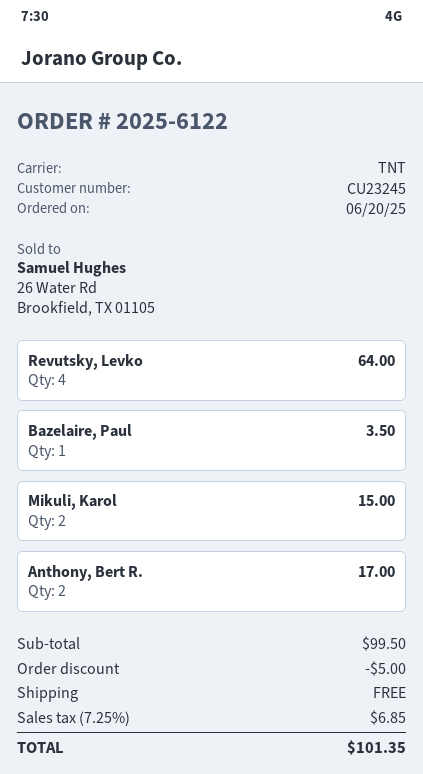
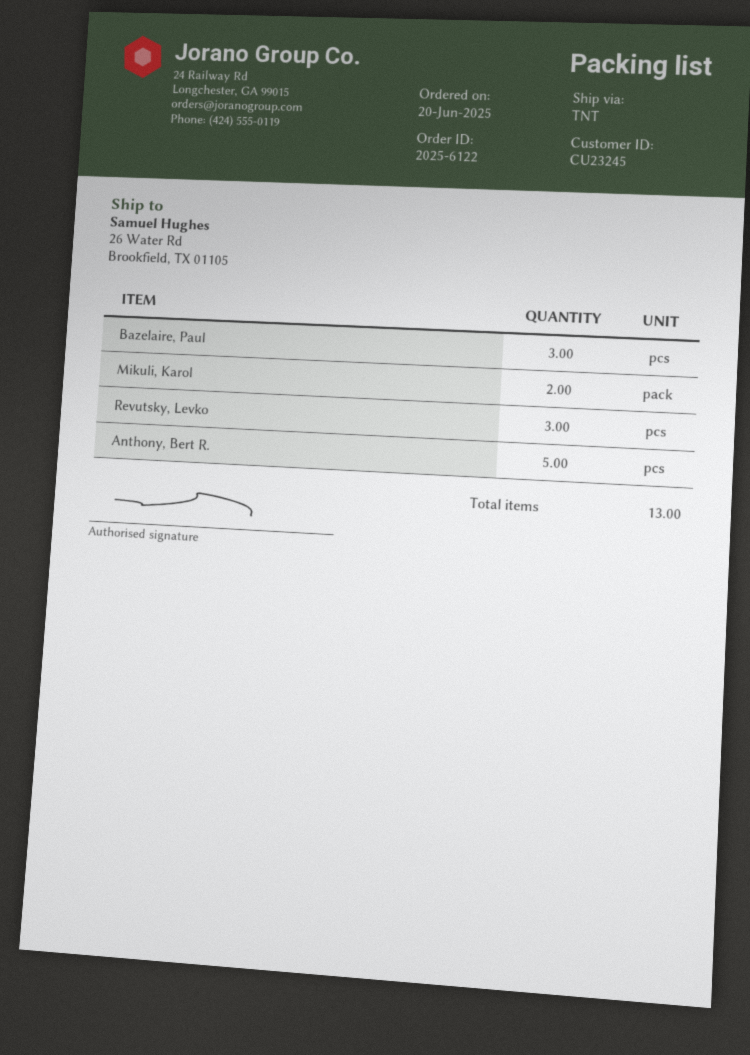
Revutsky, Levko: 4 -> 3
Bazelaire, Paul: 1 -> 3
Anthony, Bert R.: 2 -> 5

